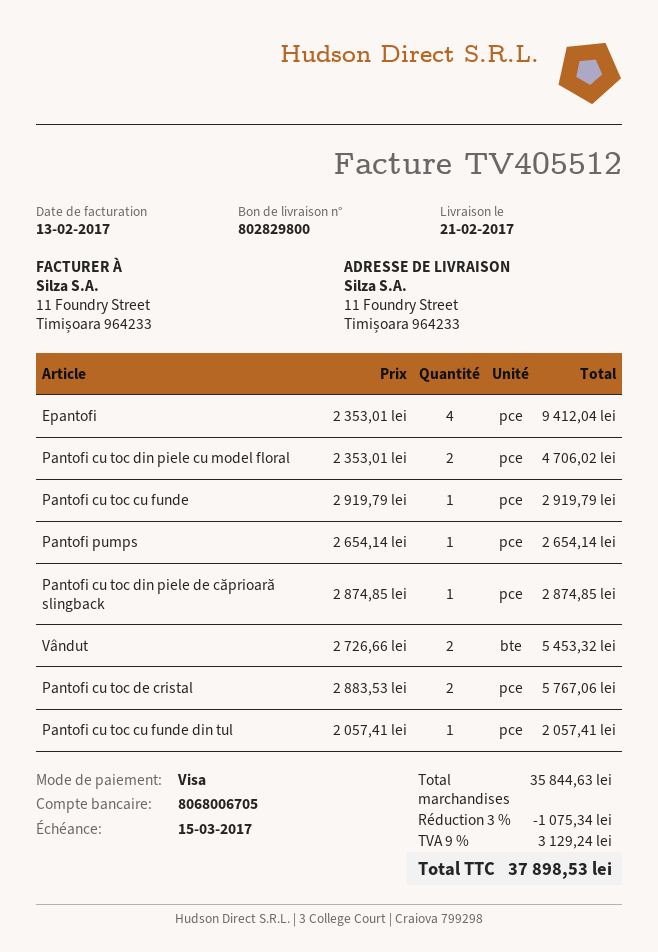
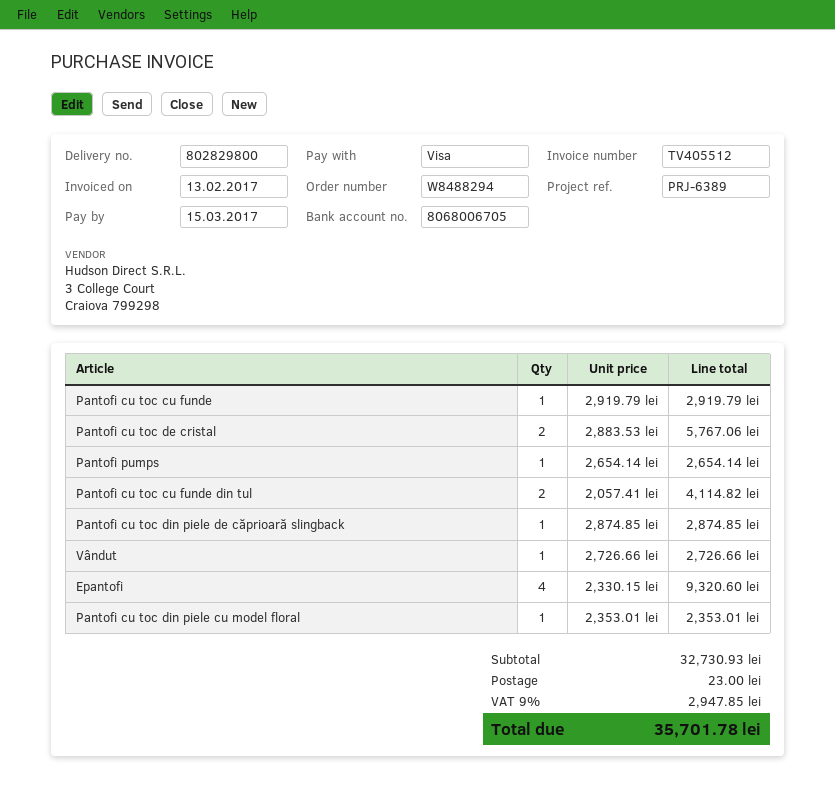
Epantofi: 4 x 2353.01 = 9412.04 -> 4 x 2330.15 = 9320.60
Pantofi cu toc din piele cu model floral: 2 x 2353.01 = 4706.02 -> 1 x 2353.01 = 2353.01
Vândut: 2 x 2726.66 = 5453.32 -> 1 x 2726.66 = 2726.66
Pantofi cu toc cu funde din tul: 1 x 2057.41 = 2057.41 -> 2 x 2057.41 = 4114.82
subtotal: 35844.63 -> 32730.93
discount: 3% = 1075.34 -> none
shipping: none -> 23.00
tax: 9% = 3129.24 -> 9% = 2947.85
total: 37898.53 -> 35701.78

